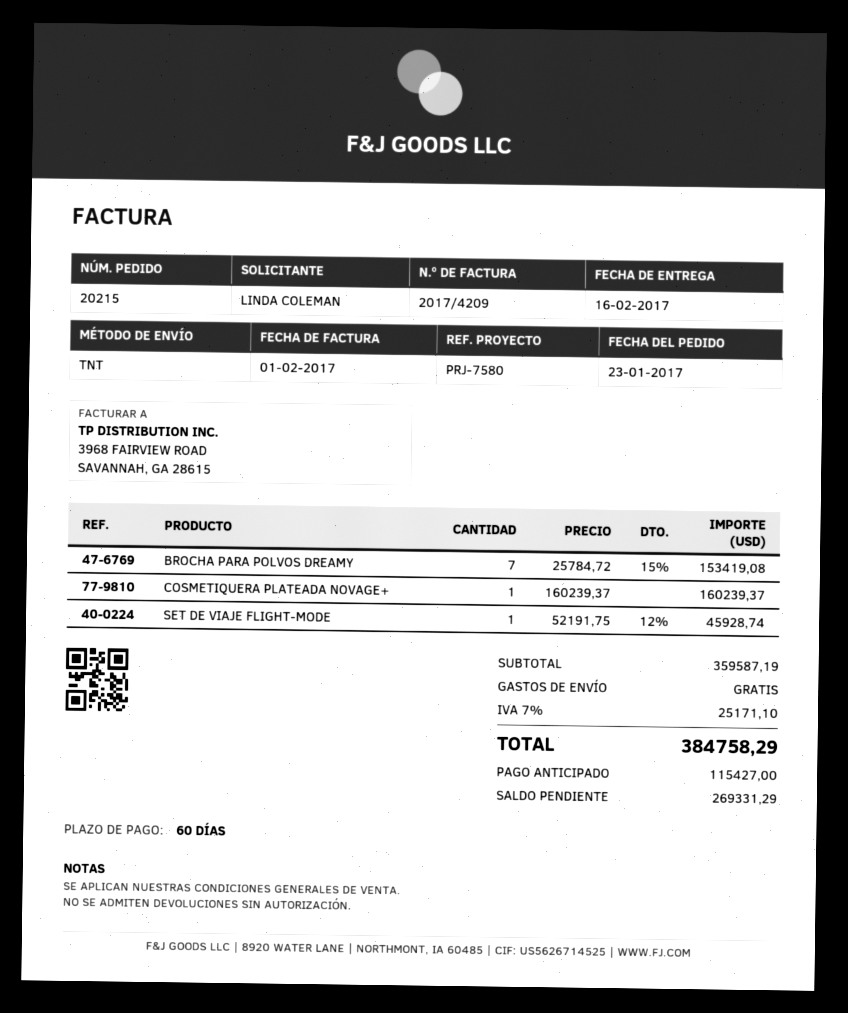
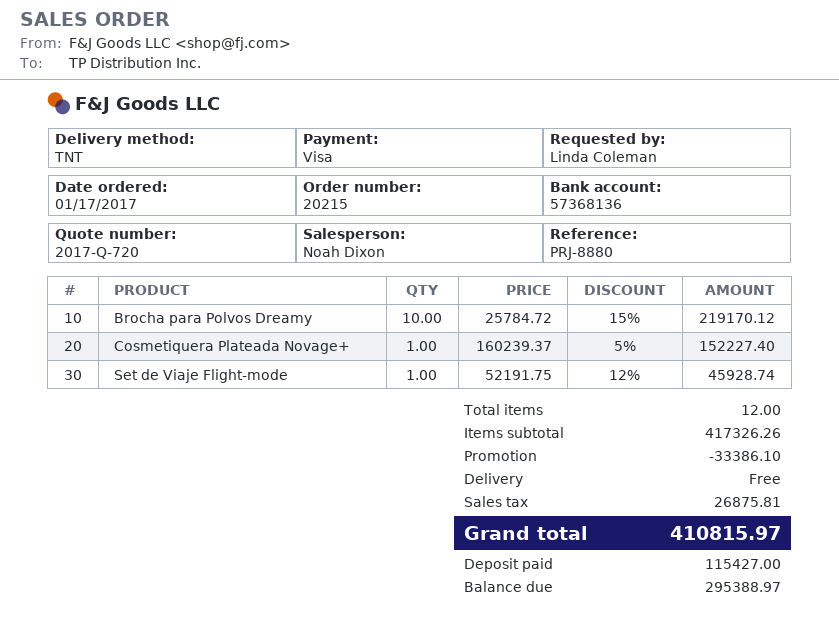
order date: 2017-01-23 -> 2017-01-17
reference: PRJ-7580 -> PRJ-8880
BROCHA PARA POLVOS DREAMY: 7 x 25784.72 - 15% = 153419.08 -> 10 x 25784.72 - 15% = 219170.12
COSMETIQUERA PLATEADA NOVAGE+: 1 x 160239.37 = 160239.37 -> 1 x 160239.37 - 5% = 152227.40
subtotal: 359587.19 -> 417326.26
discount: none -> 33386.10
tax: 25171.10 -> 26875.81
total: 384758.29 -> 410815.97
balance: 269331.29 -> 295388.97

